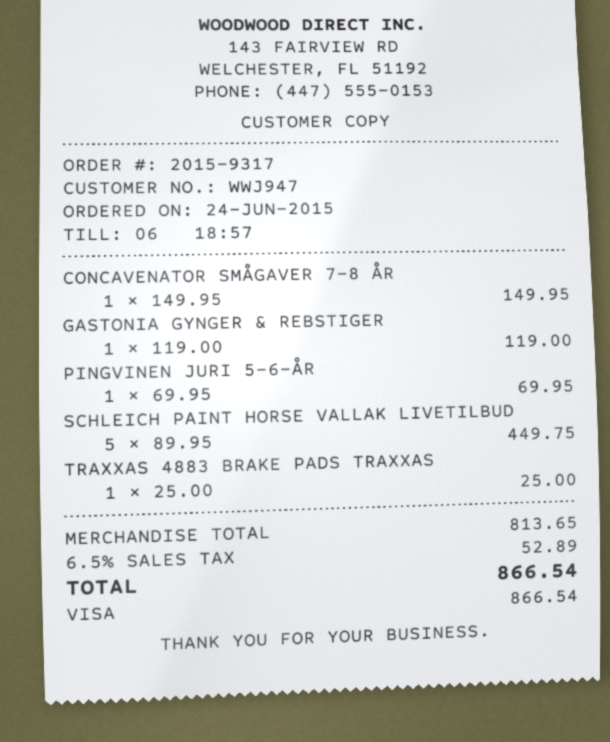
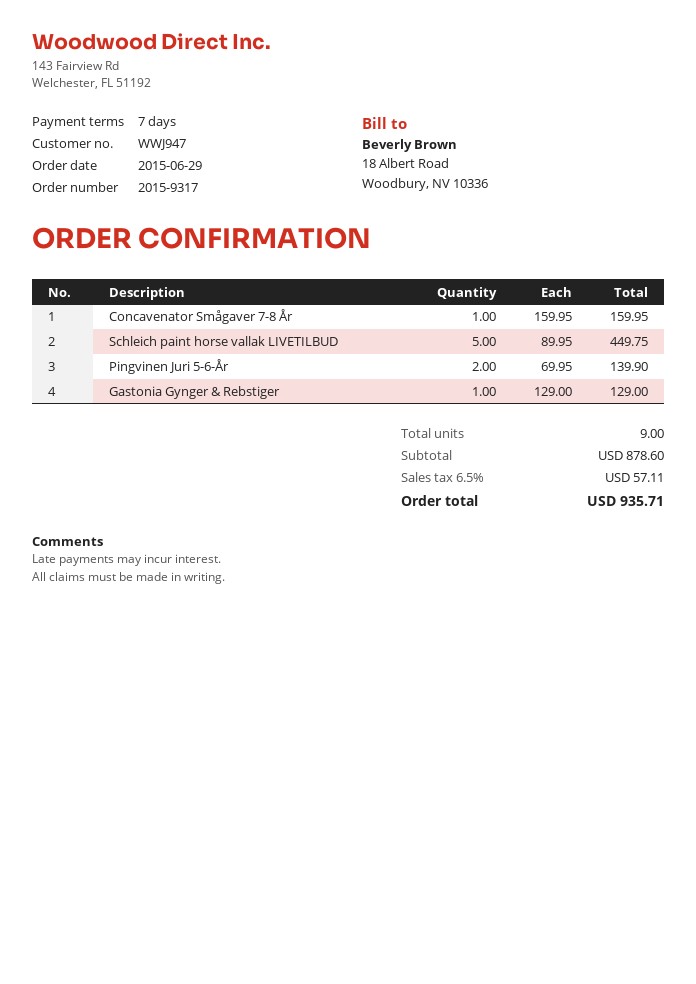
order date: 2015-06-24 -> 2015-06-29
CONCAVENATOR SMÅGAVER 7-8 ÅR: 1 x 149.95 = 149.95 -> 1 x 159.95 = 159.95
GASTONIA GYNGER & REBSTIGER: 1 x 119.00 = 119.00 -> 1 x 129.00 = 129.00
PINGVINEN JURI 5-6-ÅR: 1 x 69.95 = 69.95 -> 2 x 69.95 = 139.90
TRAXXAS 4883 BRAKE PADS TRAXXAS: 1 x 25.00 = 25.00 -> none
subtotal: 813.65 -> 878.60
tax: 6.5% = 52.89 -> 6.5% = 57.11
total: 866.54 -> 935.71

